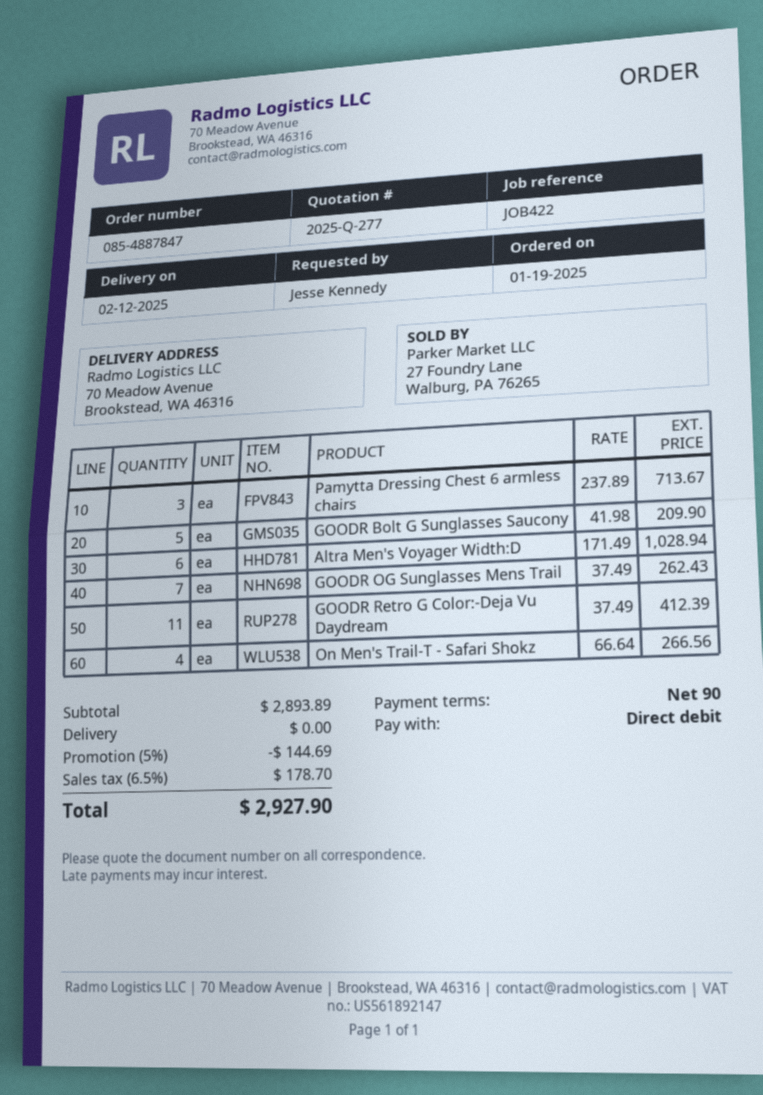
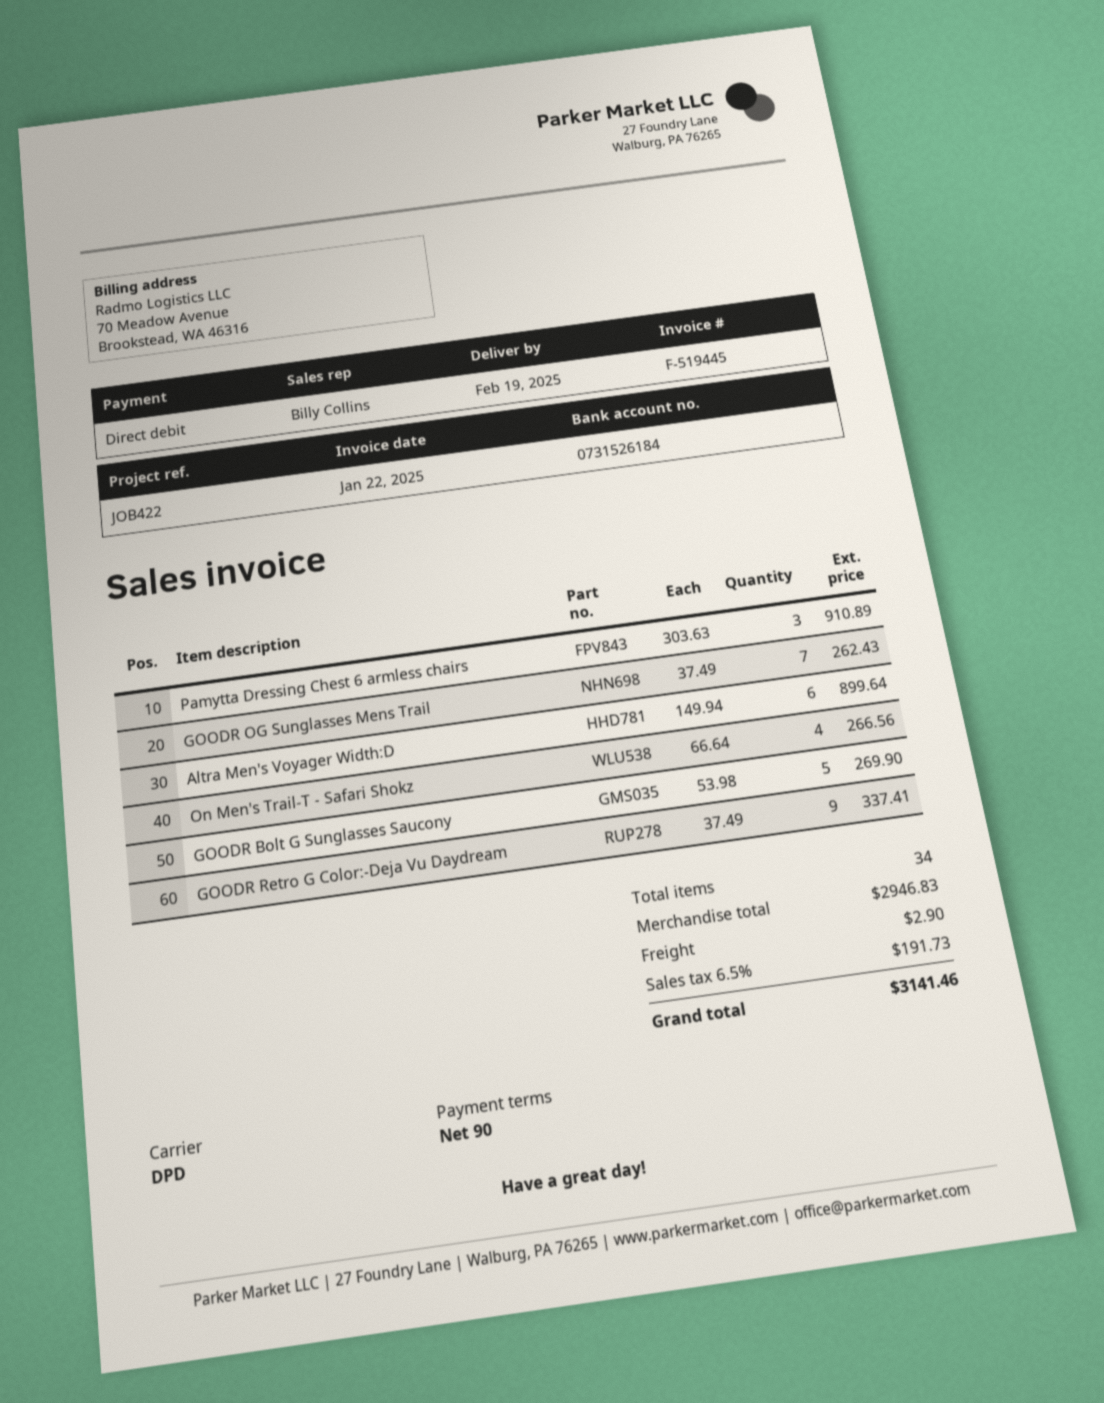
delivery date: 2025-02-12 -> 2025-02-19
Pamytta Dressing Chest 6 armless chairs: 3 x 237.89 = 713.67 -> 3 x 303.63 = 910.89
GOODR Bolt G Sunglasses Saucony: 5 x 41.98 = 209.90 -> 5 x 53.98 = 269.90
Altra Men's Voyager Width:D: 6 x 171.49 = 1028.94 -> 6 x 149.94 = 899.64
GOODR Retro G Color:-Deja Vu Daydream: 11 x 37.49 = 412.39 -> 9 x 37.49 = 337.41
subtotal: 2893.89 -> 2946.83
discount: 5% = 144.69 -> none
shipping: 0.00 -> 2.90
tax: 6.5% = 178.70 -> 6.5% = 191.73
total: 2927.90 -> 3141.46

